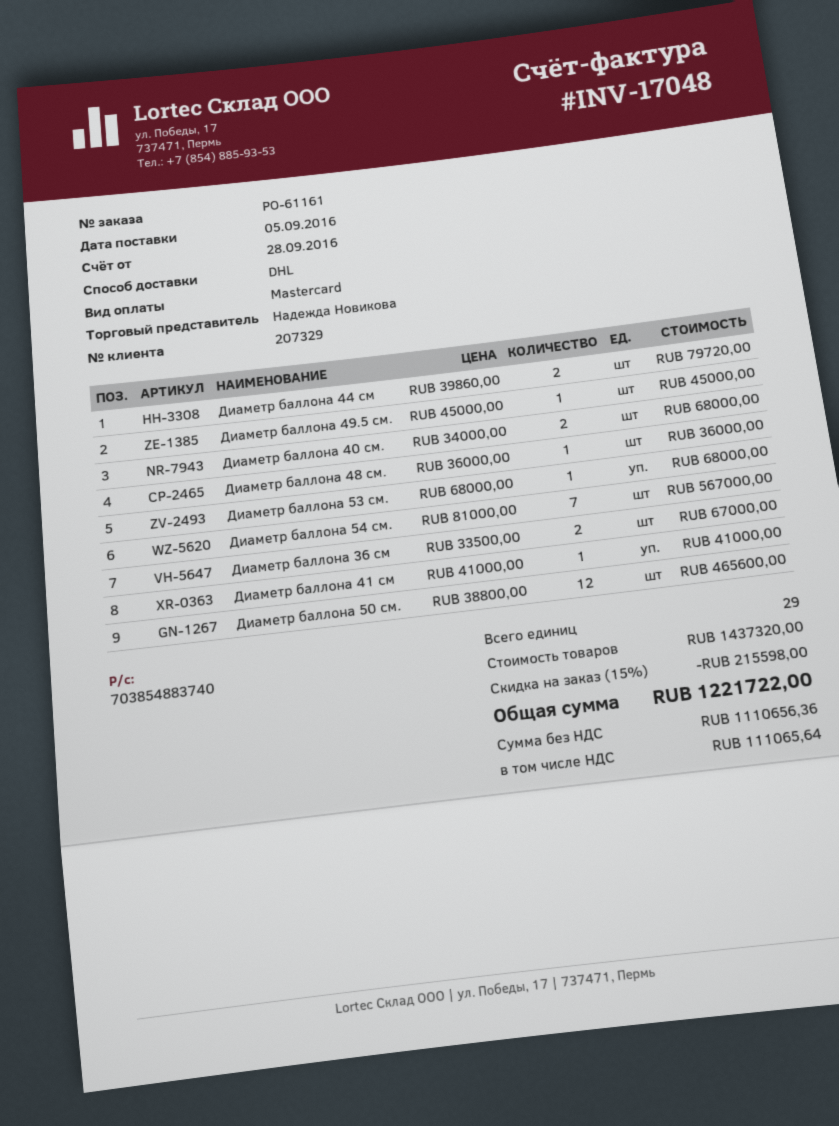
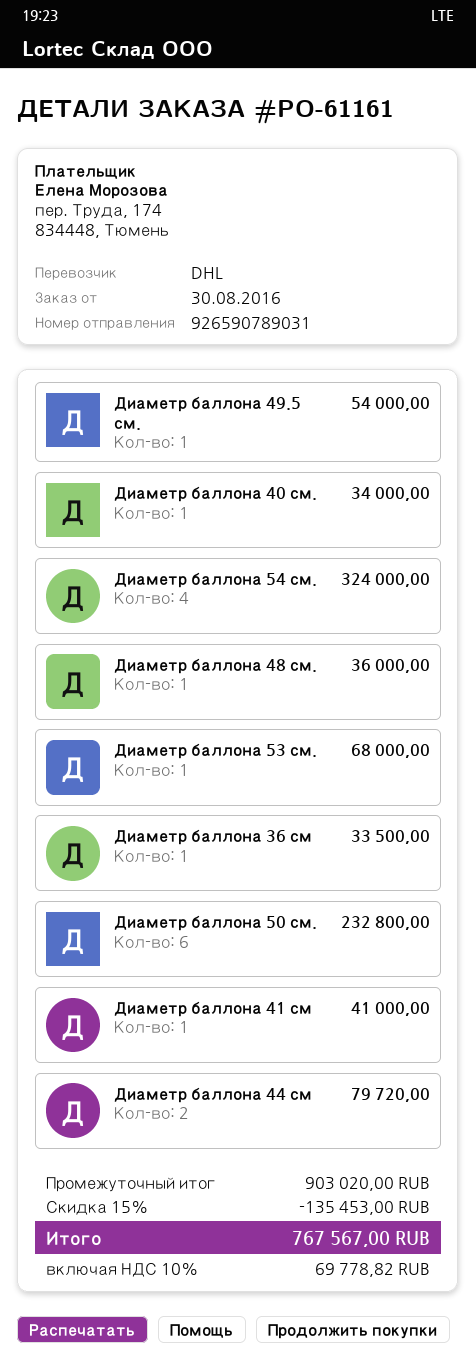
Диаметр баллона 49.5 см.: 1 for 45000.00 -> 1 for 54000.00
Диаметр баллона 40 см.: 2 for 68000.00 -> 1 for 34000.00
Диаметр баллона 54 см.: 7 for 567000.00 -> 4 for 324000.00
Диаметр баллона 36 см: 2 for 67000.00 -> 1 for 33500.00
Диаметр баллона 50 см.: 12 for 465600.00 -> 6 for 232800.00
subtotal: 1437320.00 -> 903020.00
discount: 15% = 215598.00 -> 15% = 135453.00
tax: 111065.64 -> 69778.82
total: 1221722.00 -> 767567.00

